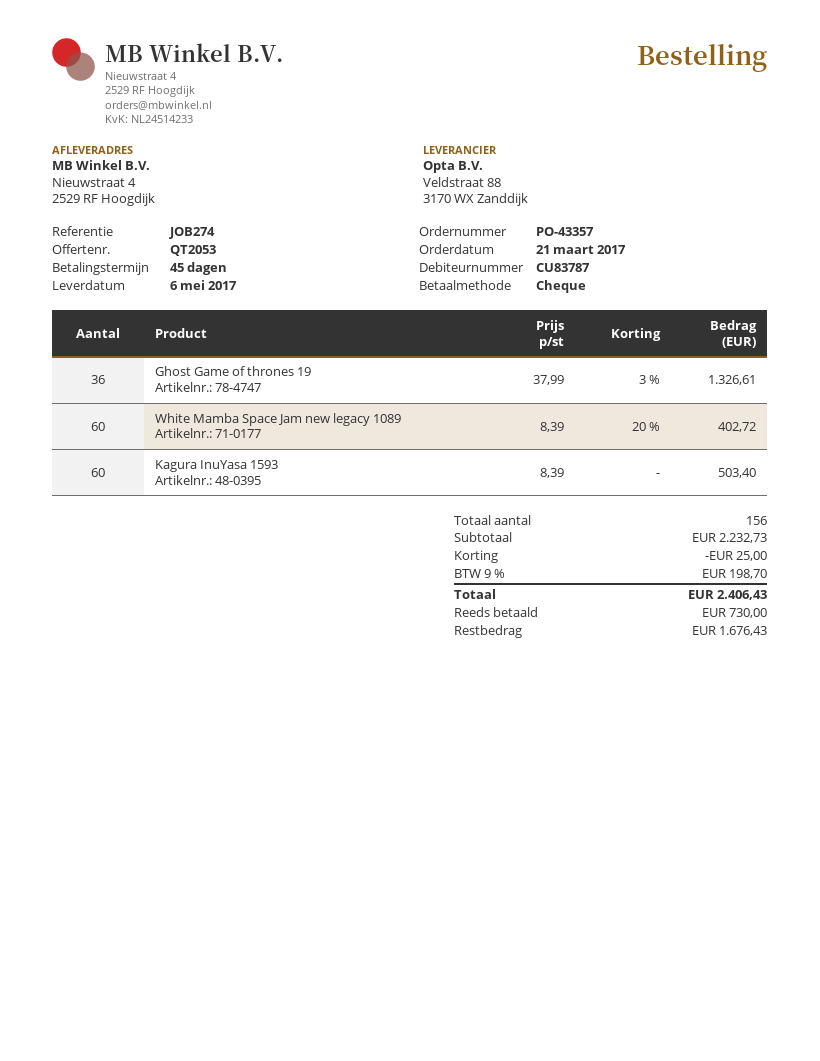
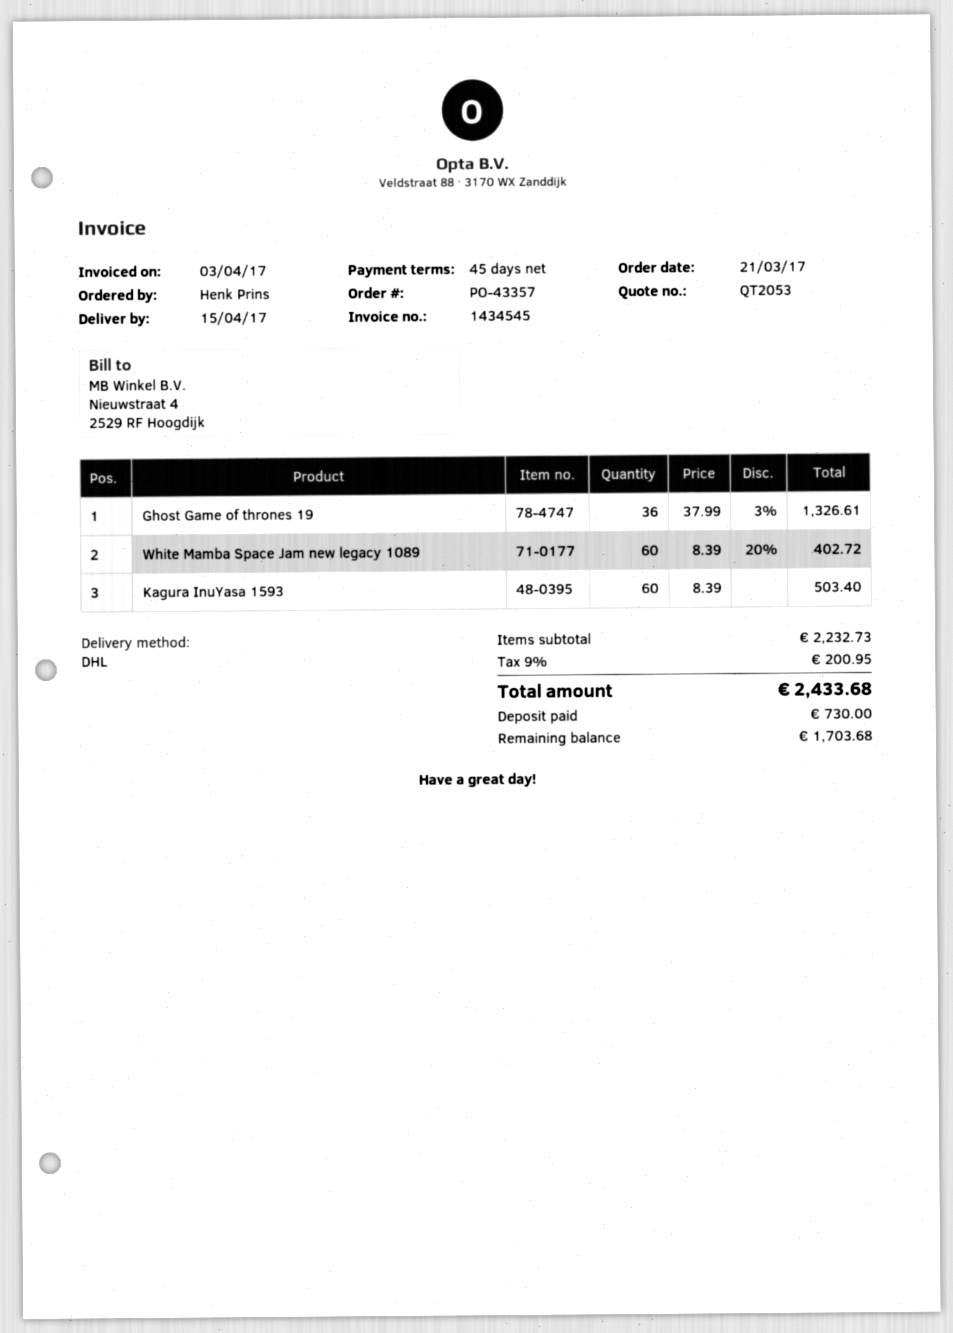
delivery date: 2017-05-06 -> 2017-04-15
discount: 25.00 -> none
tax: 9% = 198.70 -> 9% = 200.95
total: 2406.43 -> 2433.68
balance: 1676.43 -> 1703.68

